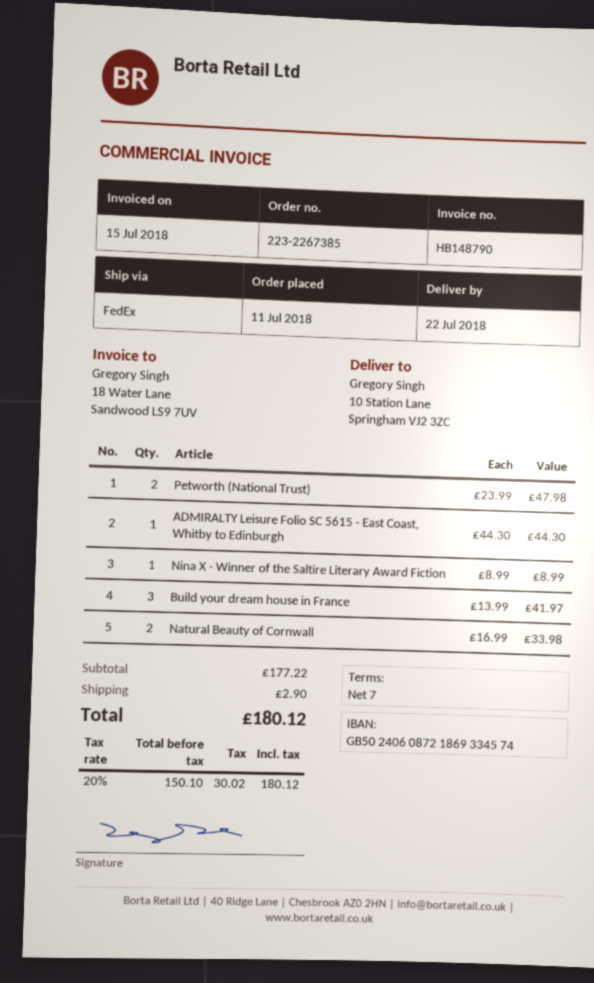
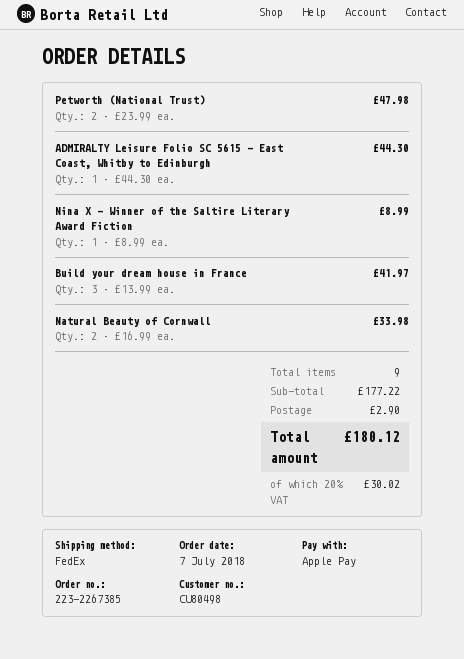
order date: 2018-07-11 -> 2018-07-07

